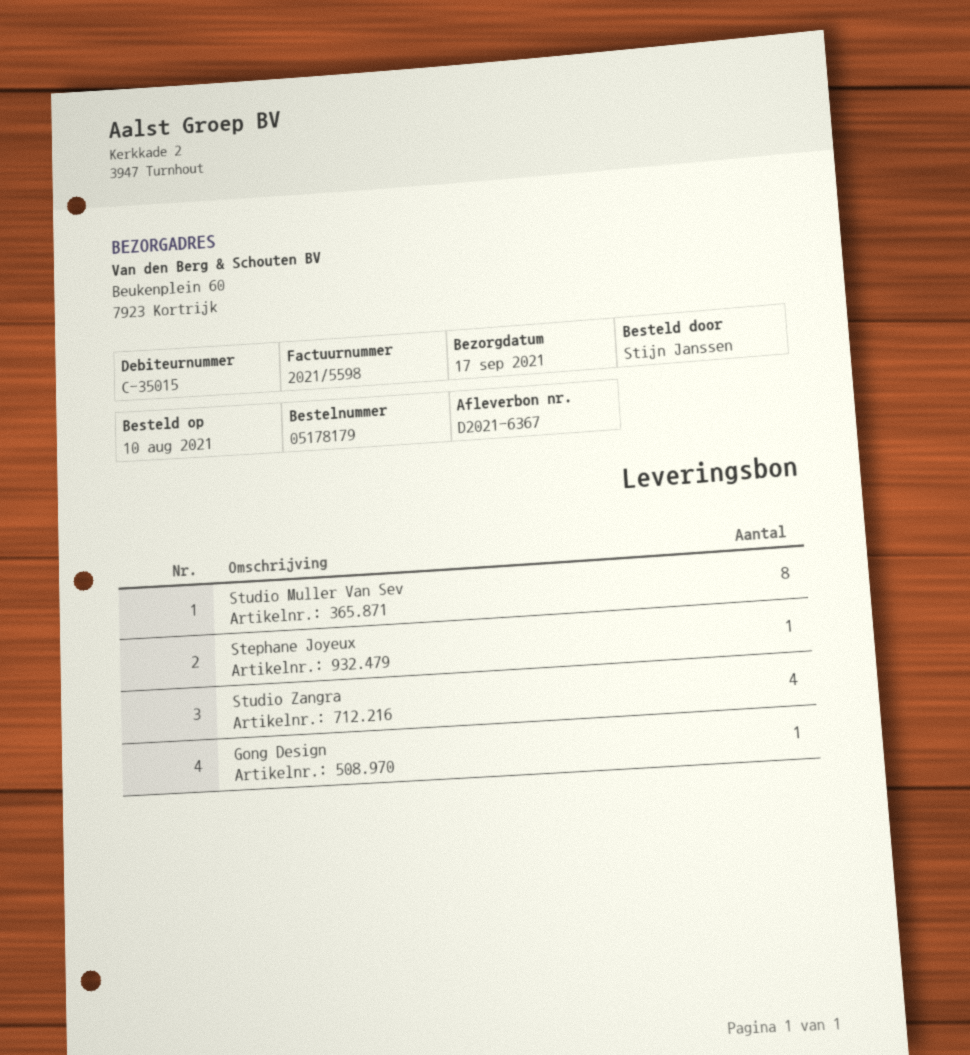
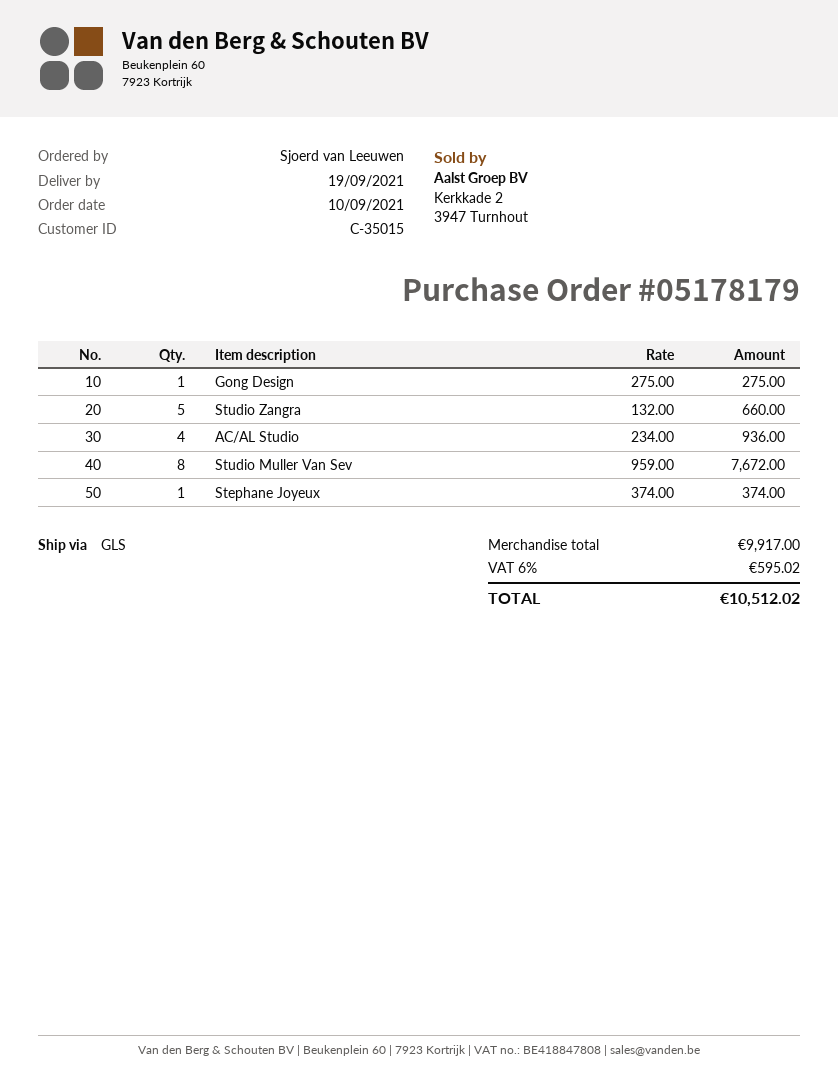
order date: 2021-08-10 -> 2021-09-10
delivery date: 2021-09-17 -> 2021-09-19
ordered by: Stijn Janssen -> Sjoerd van Leeuwen
Studio Zangra: 4 -> 5
AC/AL Studio: none -> 4

